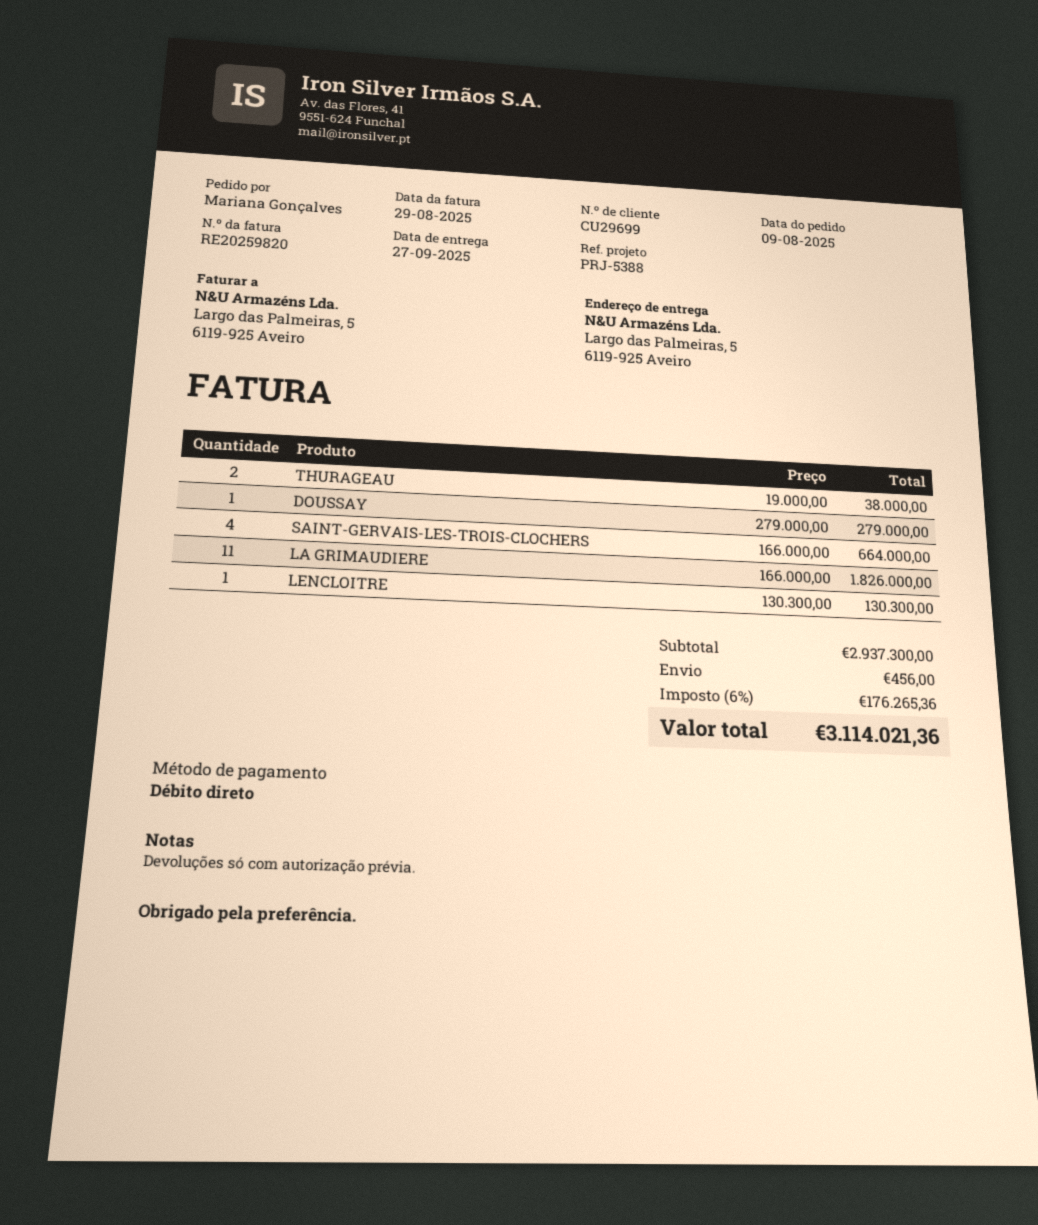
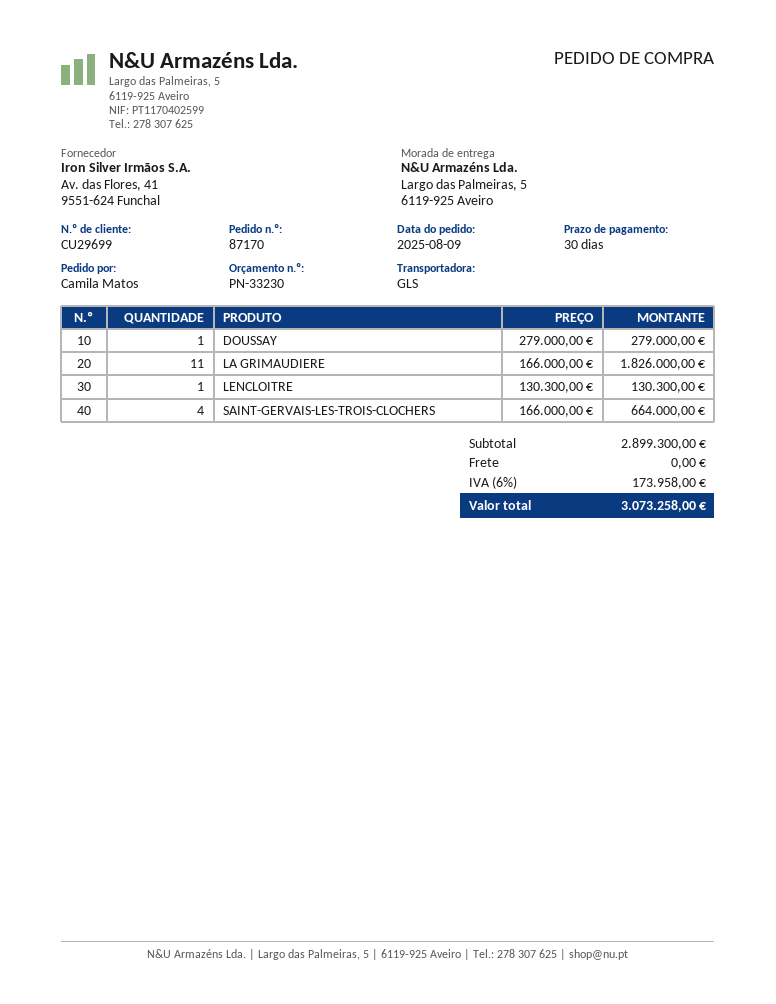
ordered by: Mariana Gonçalves -> Camila Matos
THURAGEAU: 2 x 19000.00 = 38000.00 -> none
subtotal: 2937300.00 -> 2899300.00
shipping: 456.00 -> 0.00
tax: 6% = 176265.36 -> 6% = 173958.00
total: 3114021.36 -> 3073258.00

